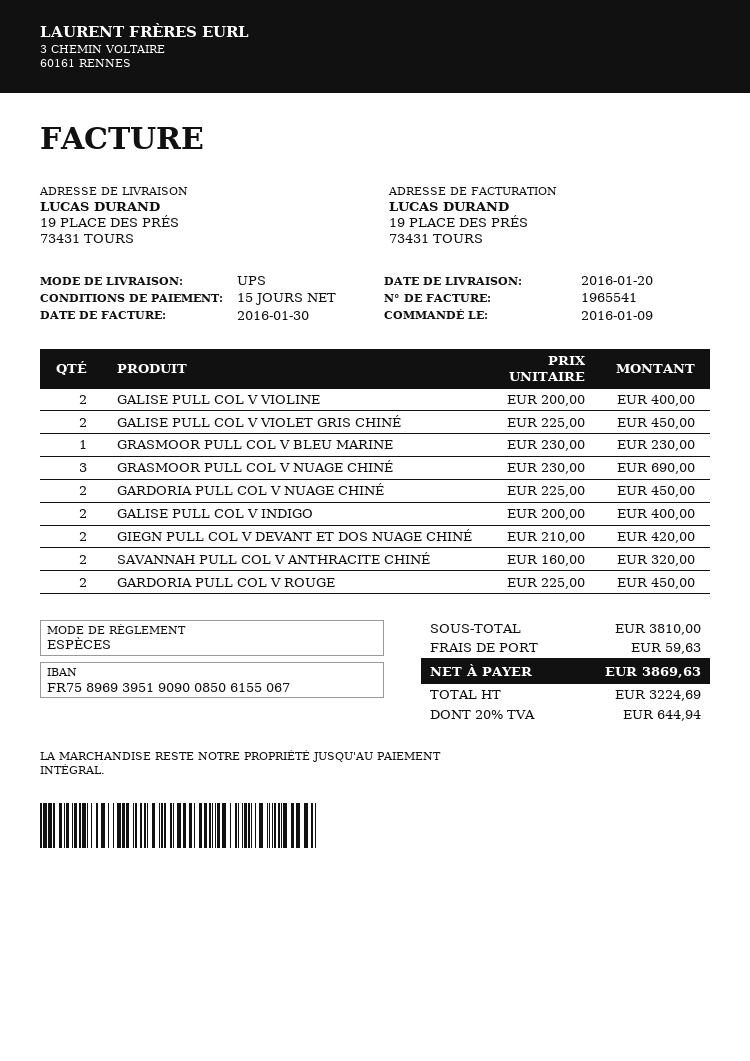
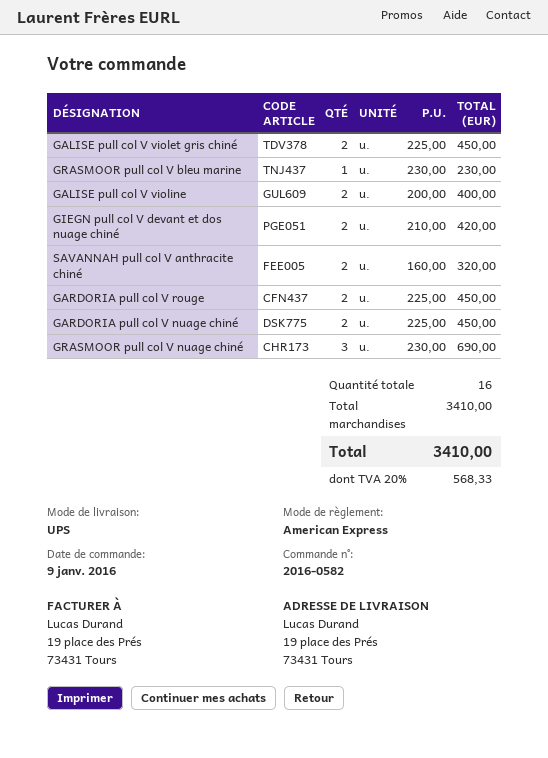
payment method: cash -> American Express
GALISE PULL COL V INDIGO: 2 x 200.00 = 400.00 -> none
subtotal: 3810.00 -> 3410.00
shipping: 59.63 -> none
tax: 20% = 644.94 -> 20% = 568.33
total: 3869.63 -> 3410.00

